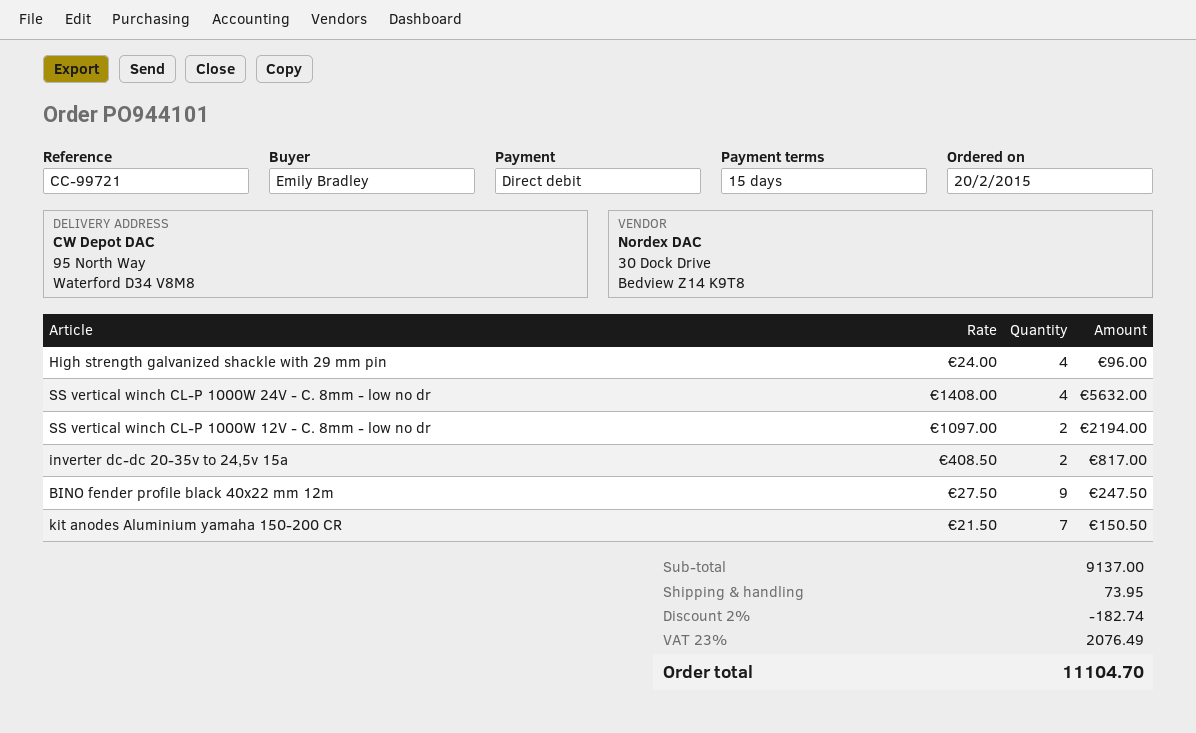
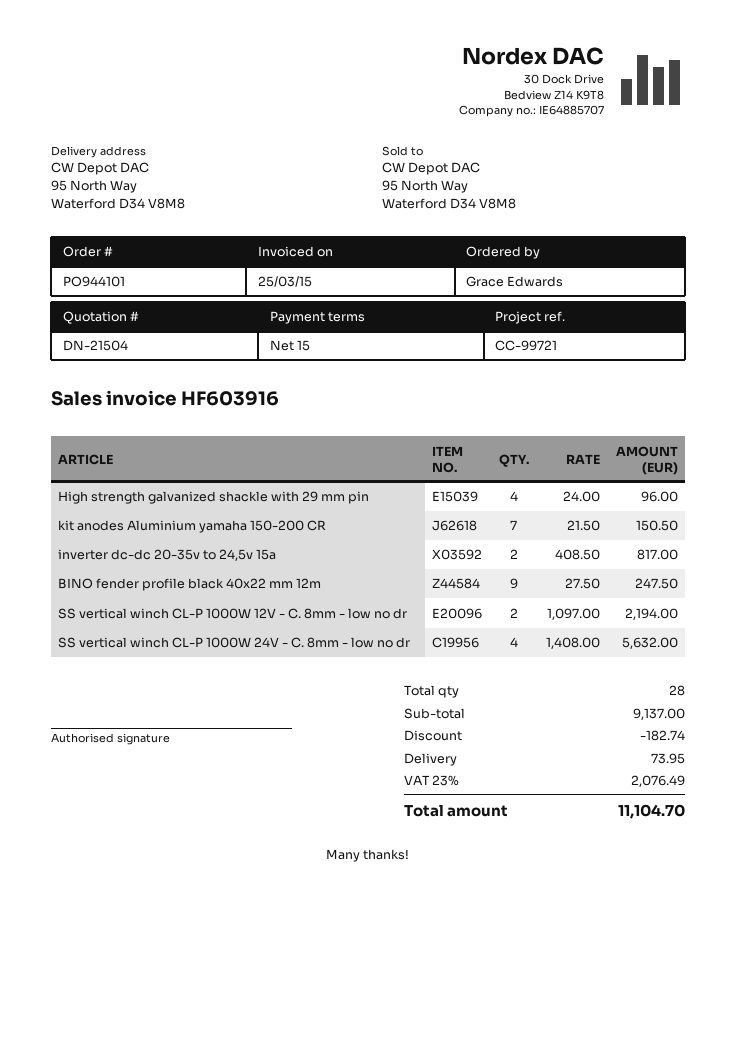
ordered by: Emily Bradley -> Grace Edwards

